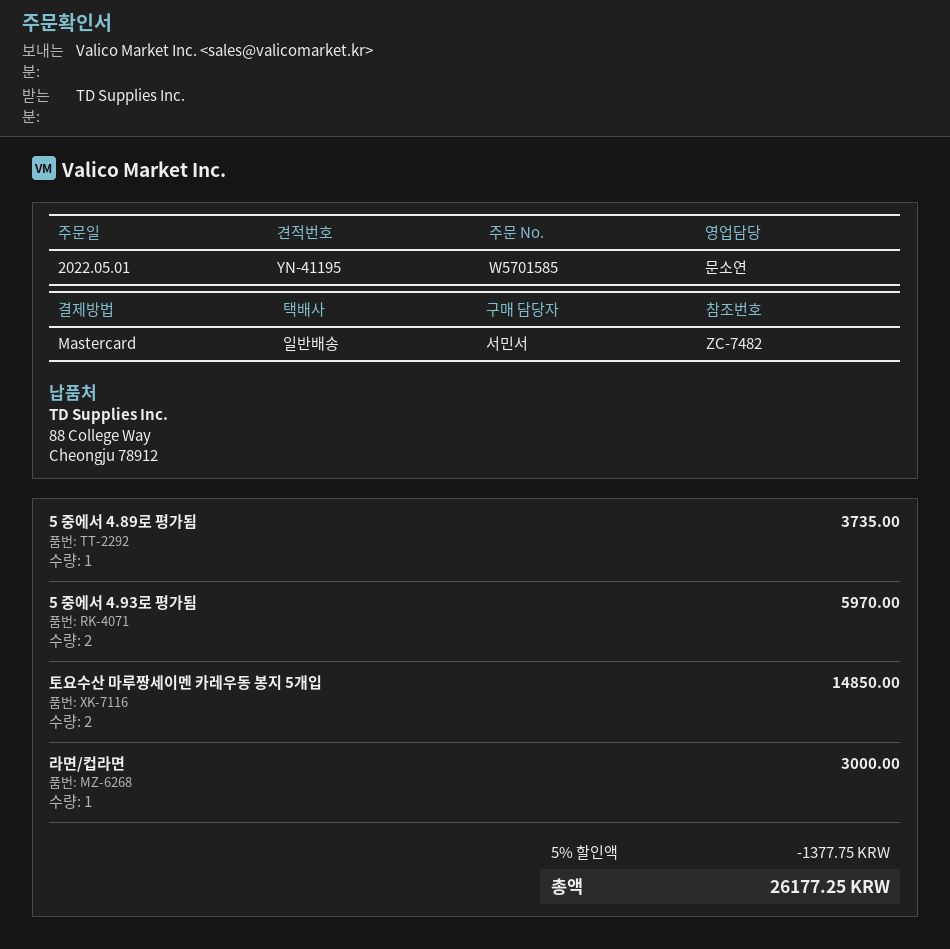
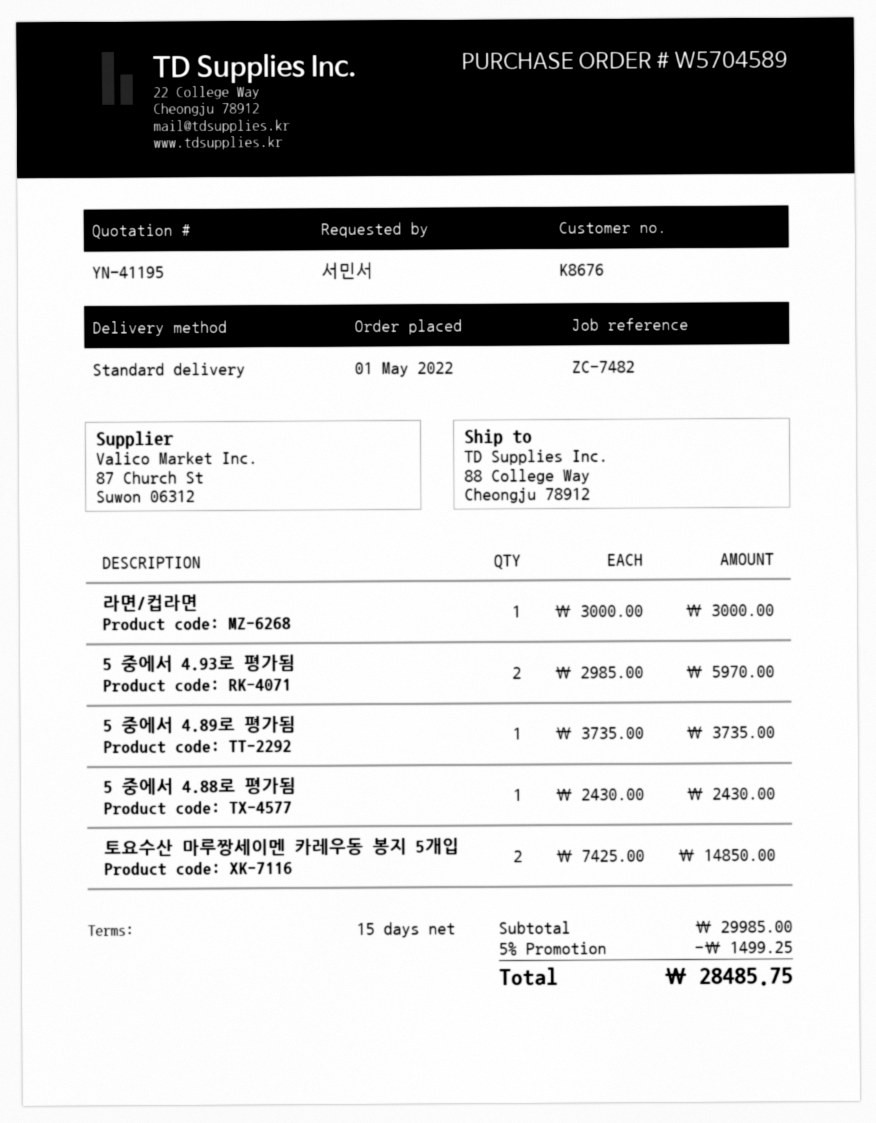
order number: W5701585 -> W5704589
5 중에서 4.88로 평가됨: none -> 1 for 2430.00
discount: 5% = 1377.75 -> 5% = 1499.25
total: 26177.25 -> 28485.75

